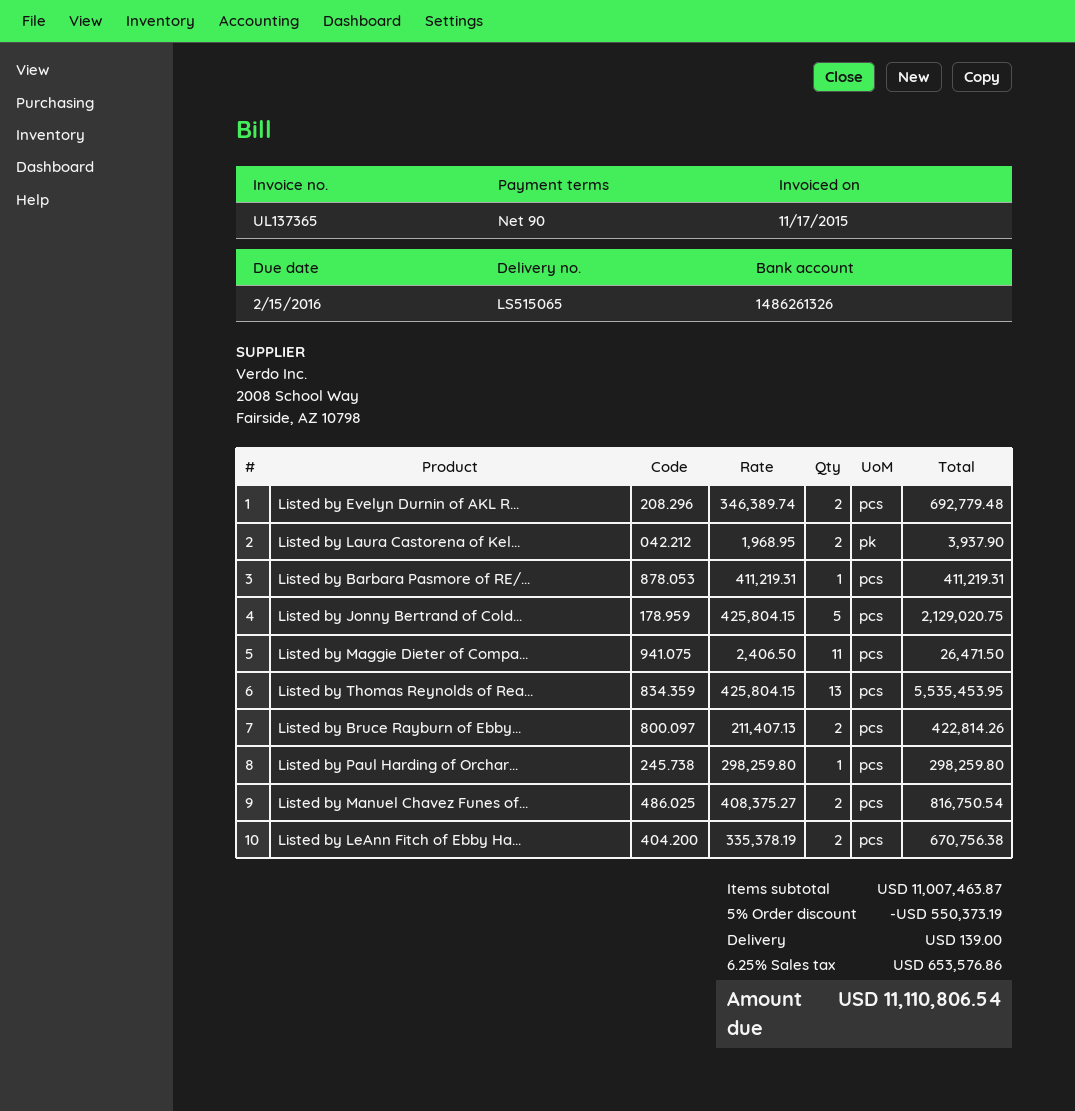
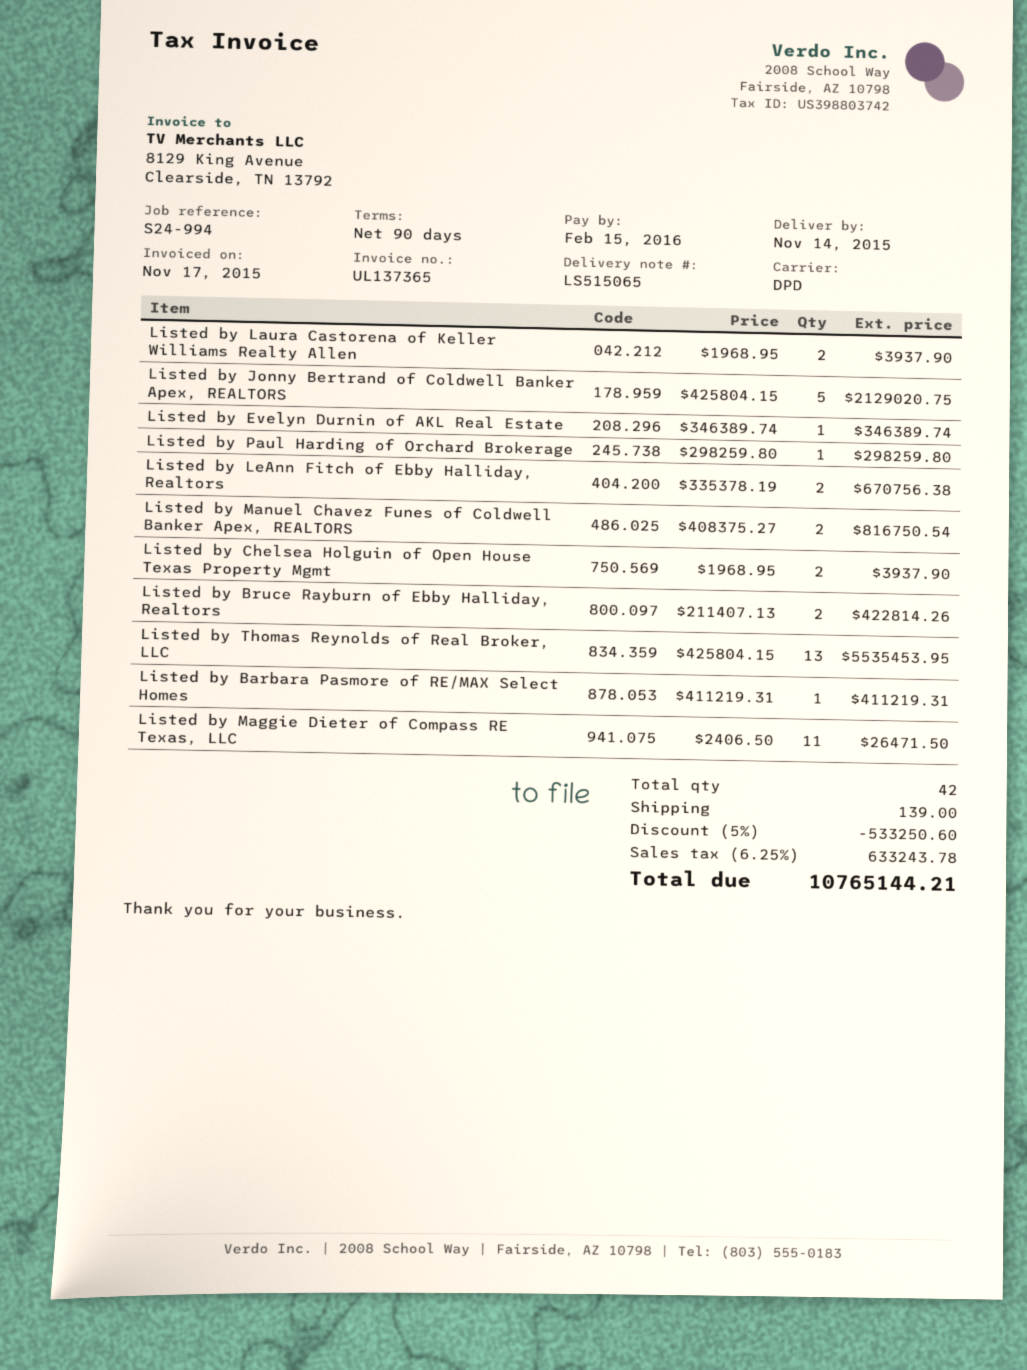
Listed by Evelyn Durnin of AKL R...: 2 x 346389.74 = 692779.48 -> 1 x 346389.74 = 346389.74
Listed by Chelsea Holguin of Open House Texas Property Mgmt: none -> 2 x 1968.95 = 3937.90
discount: 5% = 550373.19 -> 5% = 533250.60
tax: 6.25% = 653576.86 -> 6.25% = 633243.78
total: 11110806.54 -> 10765144.21

